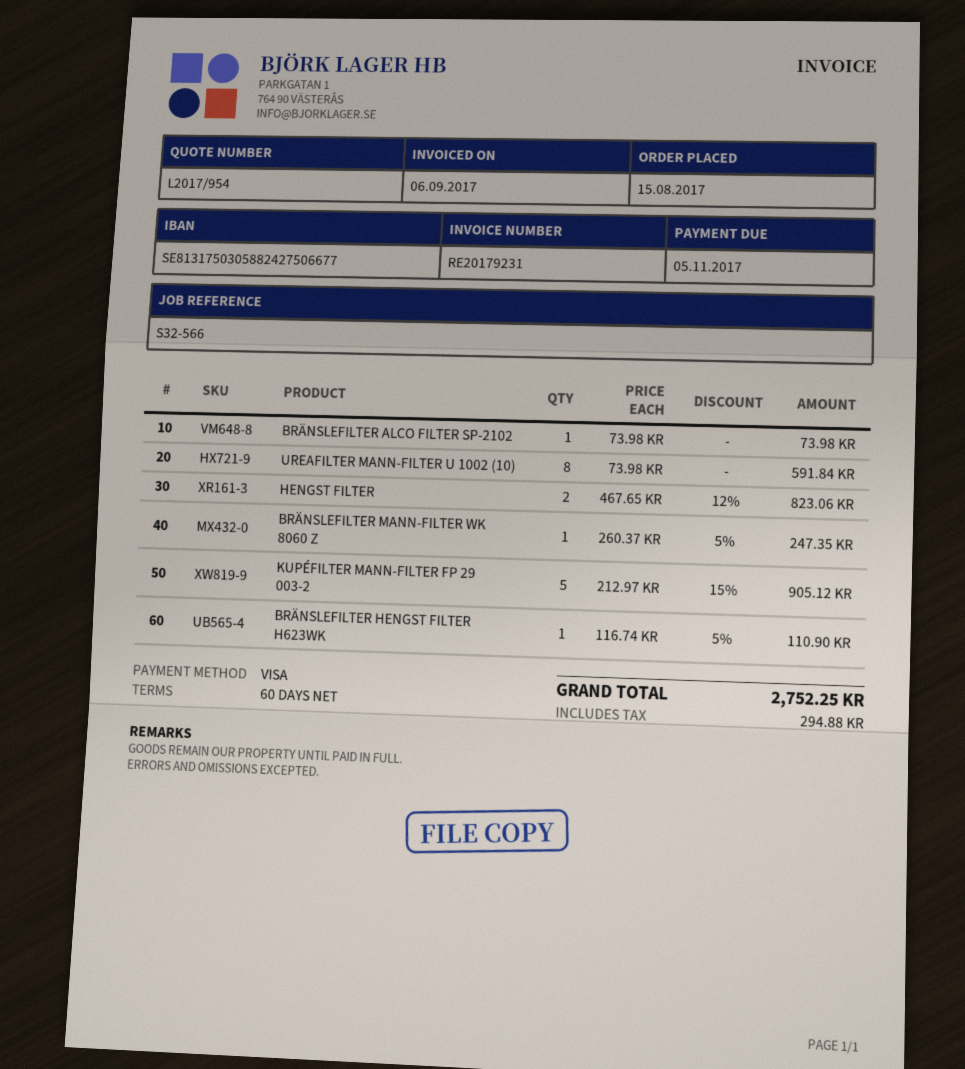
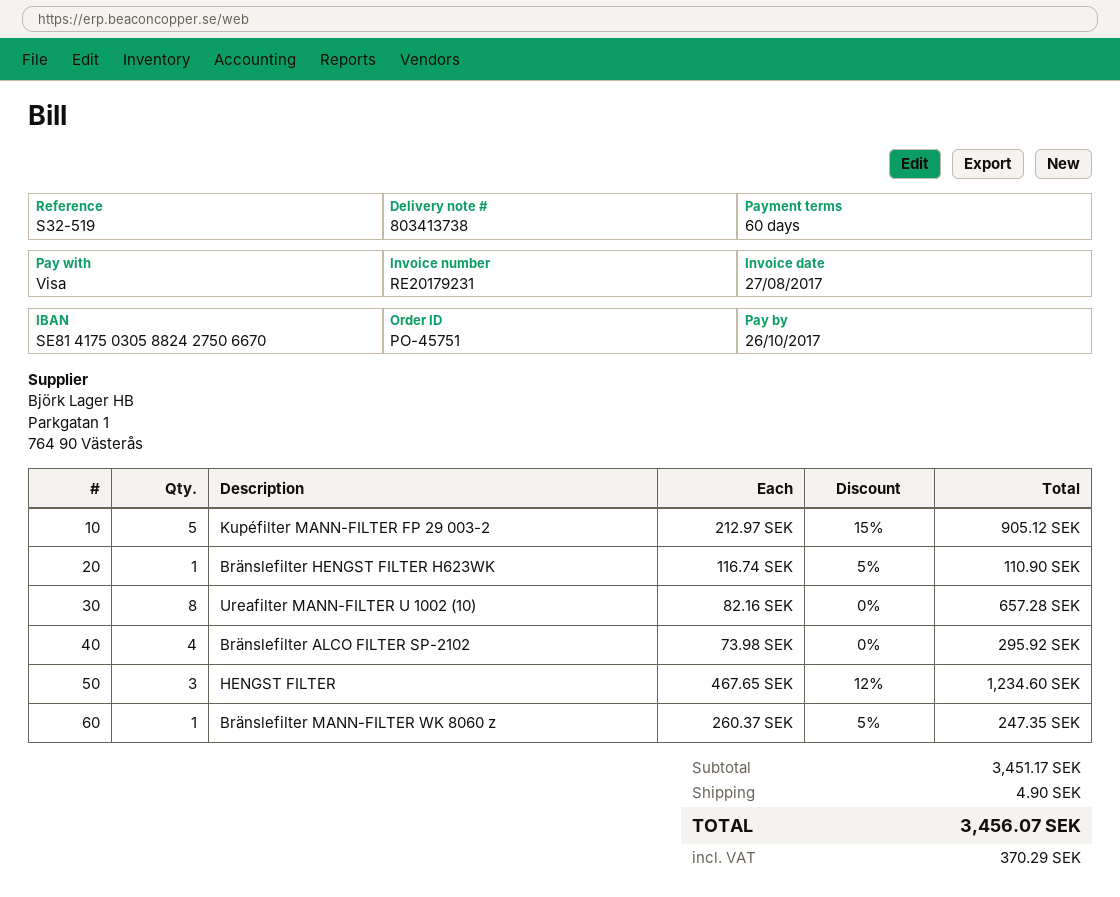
invoice date: 2017-09-06 -> 2017-08-27
due date: 2017-11-05 -> 2017-10-26
reference: S32-566 -> S32-519
bank account: SE8131750305882427506677 -> SE8141750305882427506670
BRÄNSLEFILTER ALCO FILTER SP-2102: 1 x 73.98 = 73.98 -> 4 x 73.98 = 295.92
UREAFILTER MANN-FILTER U 1002 (10): 8 x 73.98 = 591.84 -> 8 x 82.16 = 657.28
HENGST FILTER: 2 x 467.65 - 12% = 823.06 -> 3 x 467.65 - 12% = 1234.60
shipping: none -> 4.90
tax: 294.88 -> 370.29
total: 2752.25 -> 3456.07

